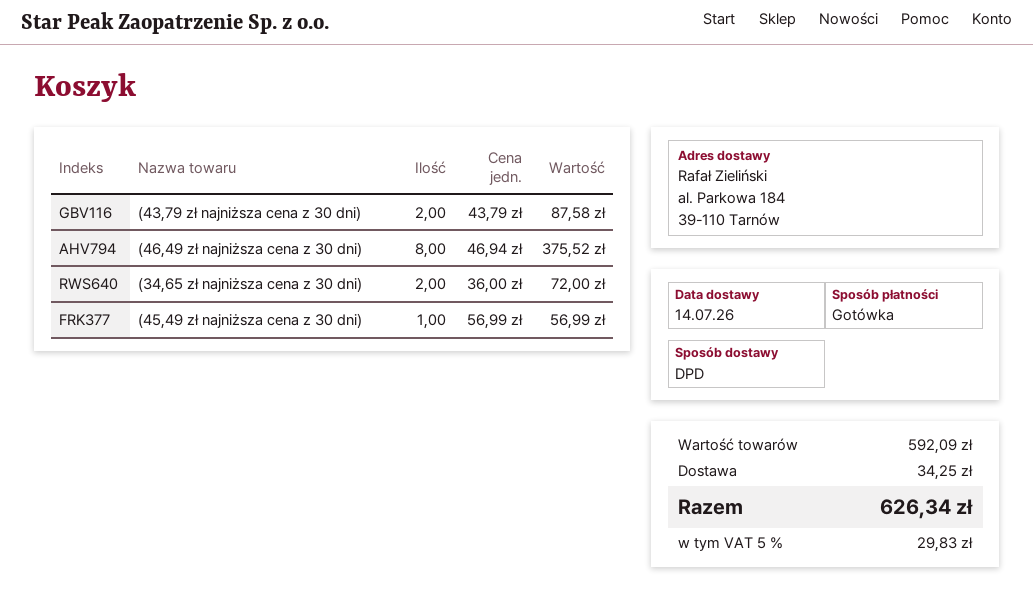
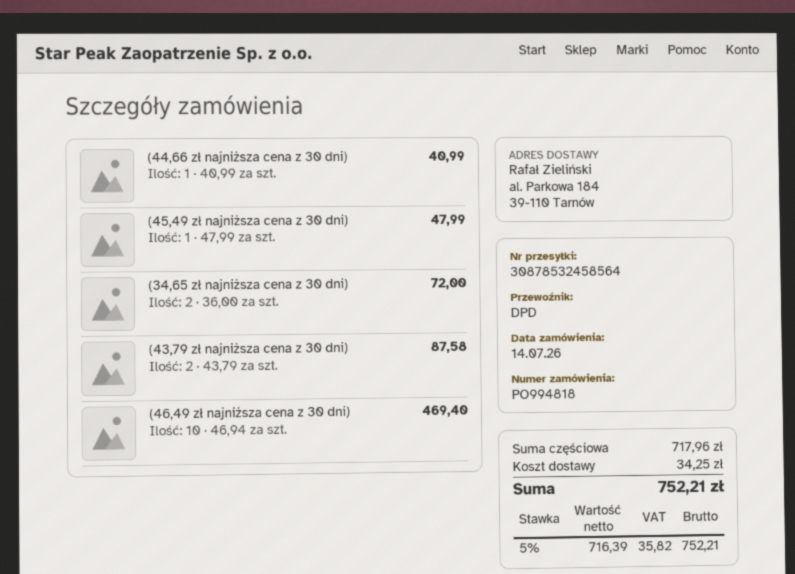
(46,49 zł najniższa cena z 30 dni): 8 x 46.94 = 375.52 -> 10 x 46.94 = 469.40
(45,49 zł najniższa cena z 30 dni): 1 x 56.99 = 56.99 -> 1 x 47.99 = 47.99
(44,66 zł najniższa cena z 30 dni): none -> 1 x 40.99 = 40.99
subtotal: 592.09 -> 717.96
tax: 5% = 29.83 -> 5% = 35.82
total: 626.34 -> 752.21

